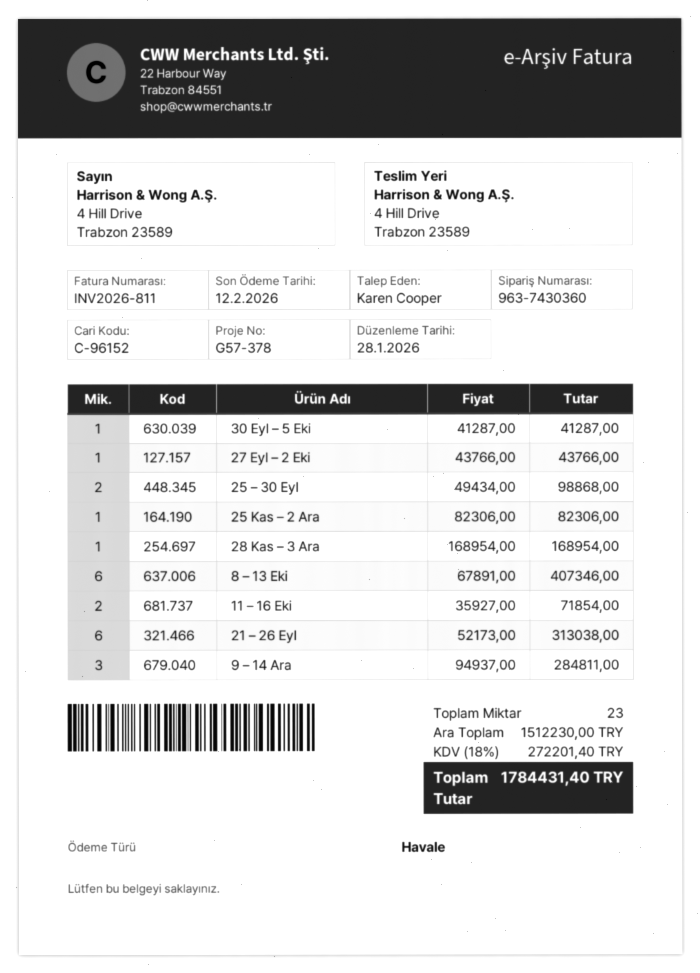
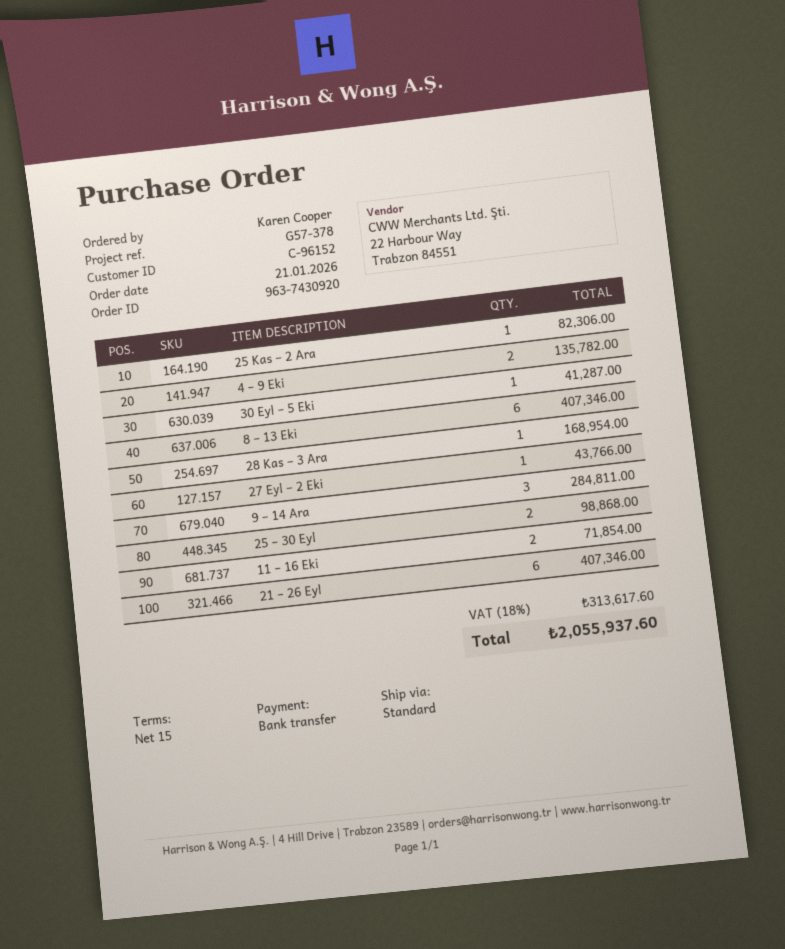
order number: 963-7430360 -> 963-7430920
21 – 26 Eyl: 6 for 313038.00 -> 6 for 407346.00
4 – 9 Eki: none -> 2 for 135782.00
tax: 18% = 272201.40 -> 18% = 313617.60
total: 1784431.40 -> 2055937.60

